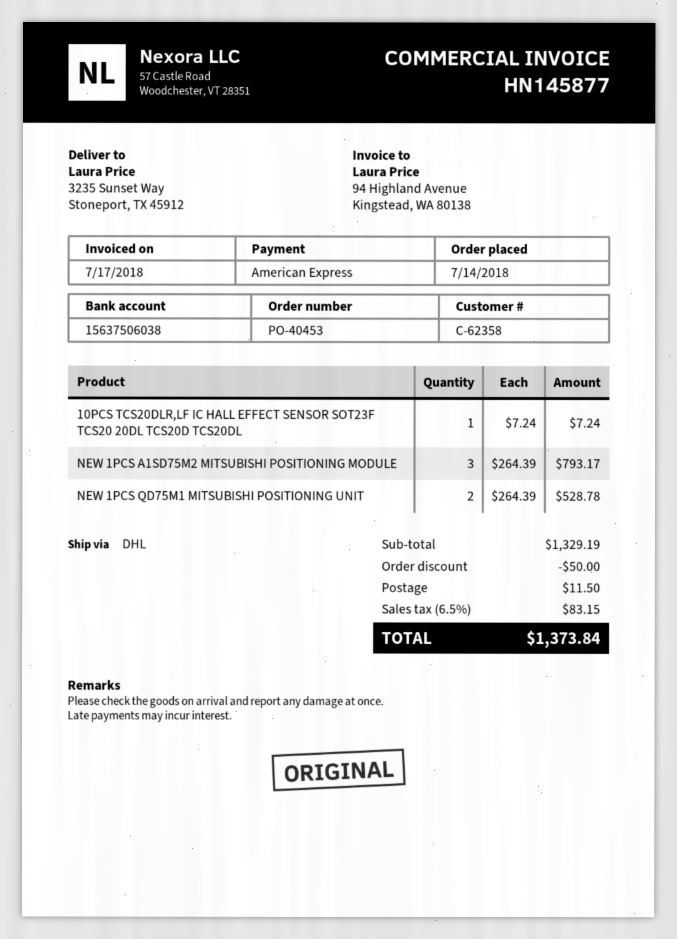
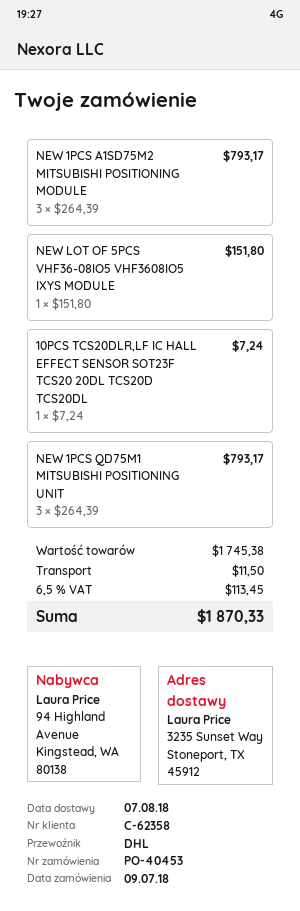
order date: 2018-07-14 -> 2018-07-09
NEW 1PCS QD75M1 MITSUBISHI POSITIONING UNIT: 2 x 264.39 = 528.78 -> 3 x 264.39 = 793.17
NEW LOT OF 5PCS VHF36-08IO5 VHF3608IO5 IXYS MODULE: none -> 1 x 151.80 = 151.80
subtotal: 1329.19 -> 1745.38
discount: 50.00 -> none
tax: 6.5% = 83.15 -> 6.5% = 113.45
total: 1373.84 -> 1870.33

